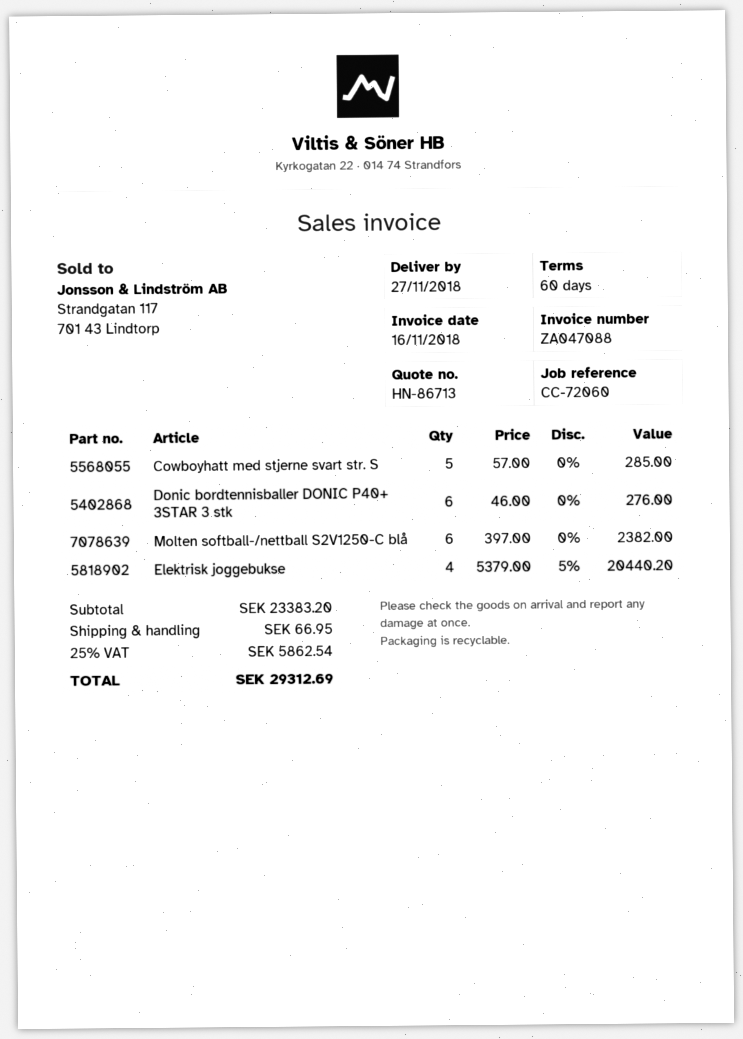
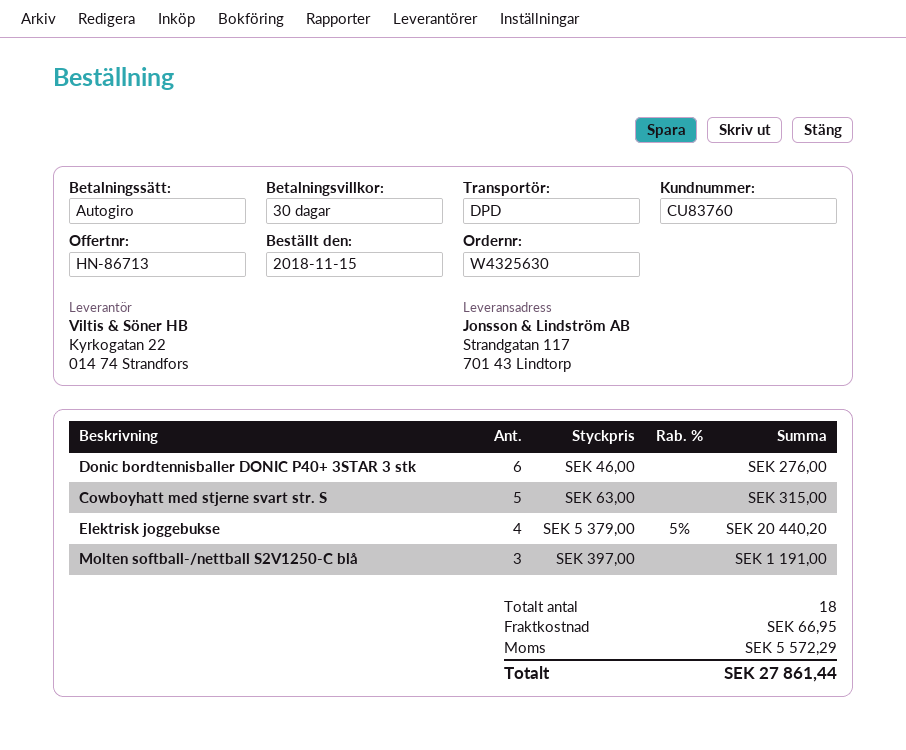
payment terms: 60 days -> 30 days
Cowboyhatt med stjerne svart str. S: 5 x 57.00 = 285.00 -> 5 x 63.00 = 315.00
Molten softball-/nettball S2V1250-C blå: 6 x 397.00 = 2382.00 -> 3 x 397.00 = 1191.00
tax: 5862.54 -> 5572.29
total: 29312.69 -> 27861.44

